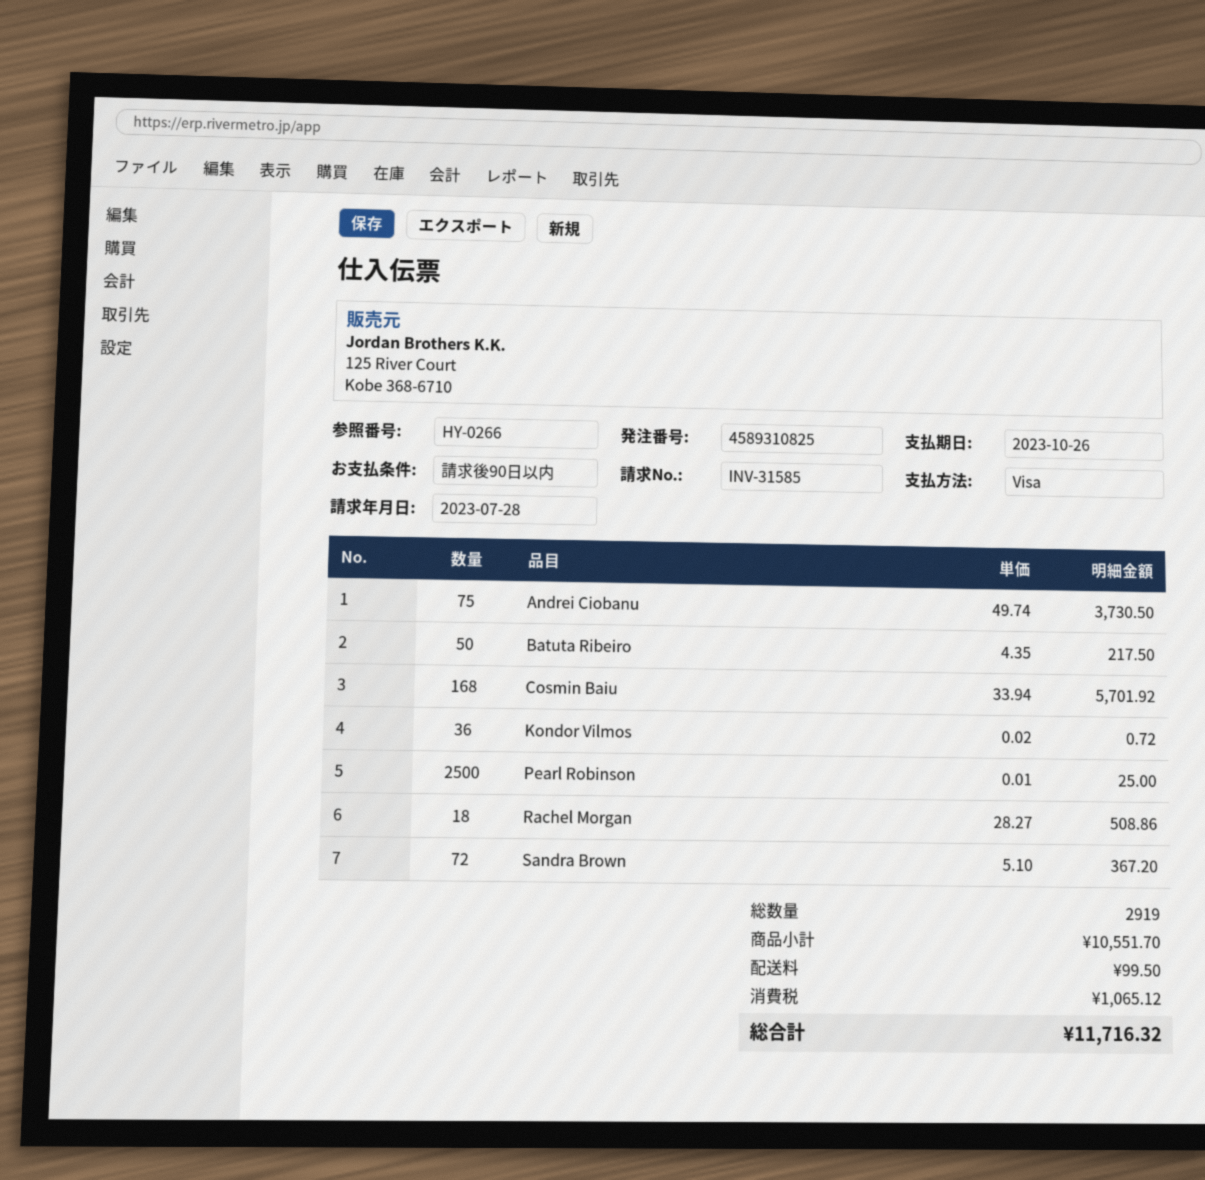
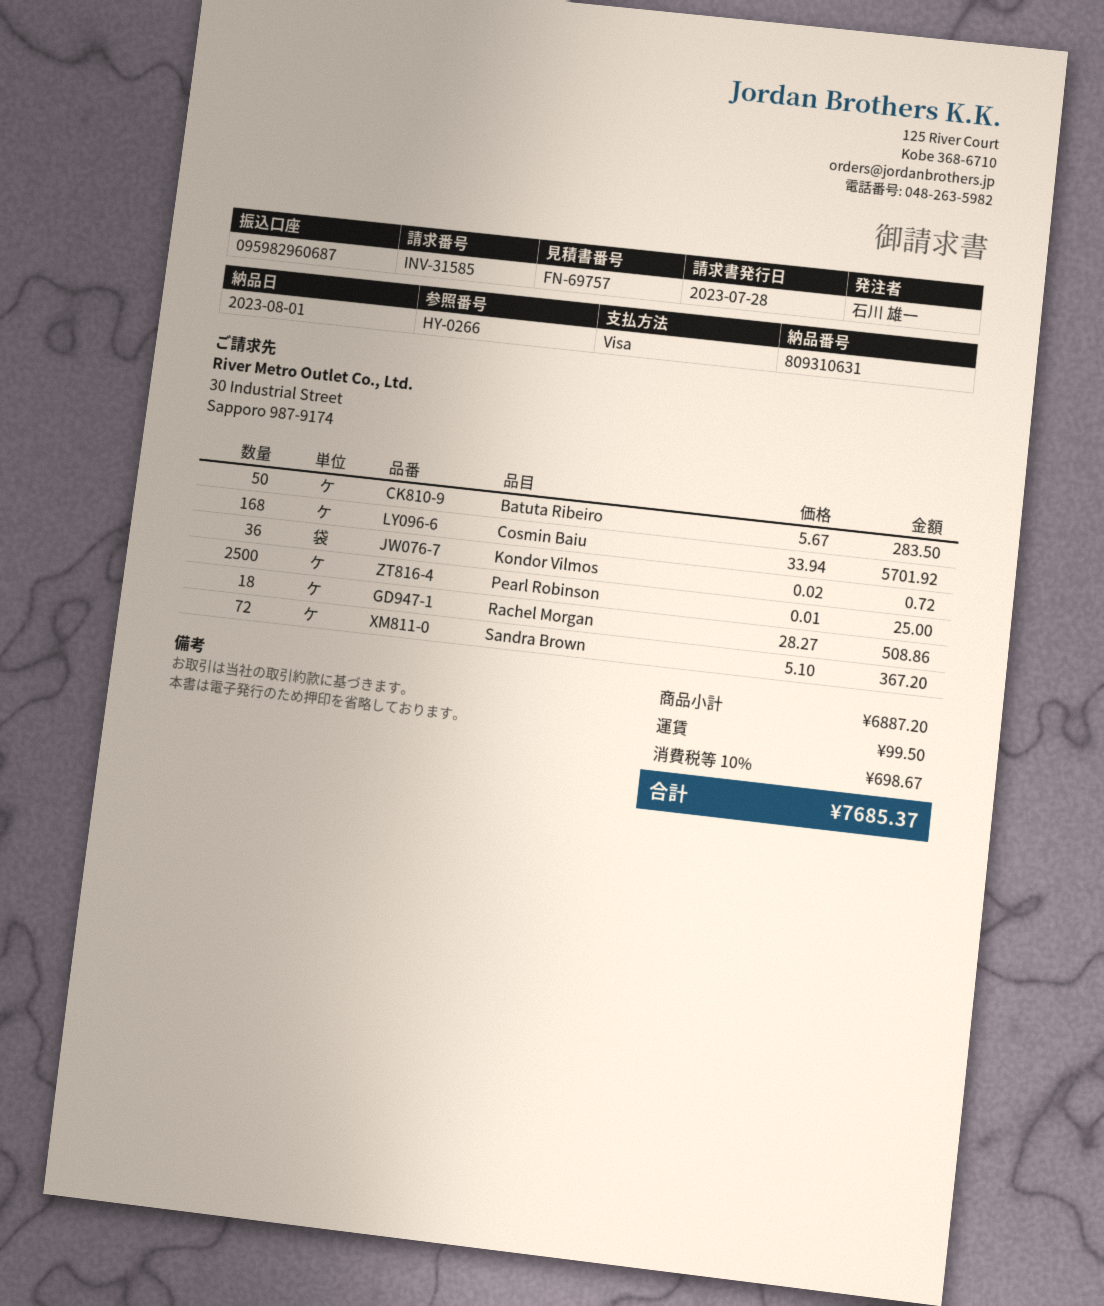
Andrei Ciobanu: 75 x 49.74 = 3730.50 -> none
Batuta Ribeiro: 50 x 4.35 = 217.50 -> 50 x 5.67 = 283.50
subtotal: 10551.70 -> 6887.20
tax: 1065.12 -> 698.67
total: 11716.32 -> 7685.37

